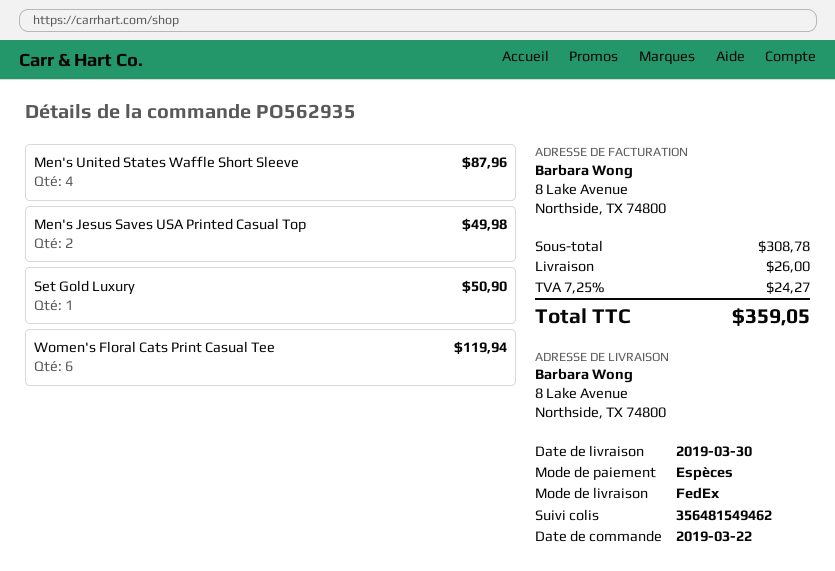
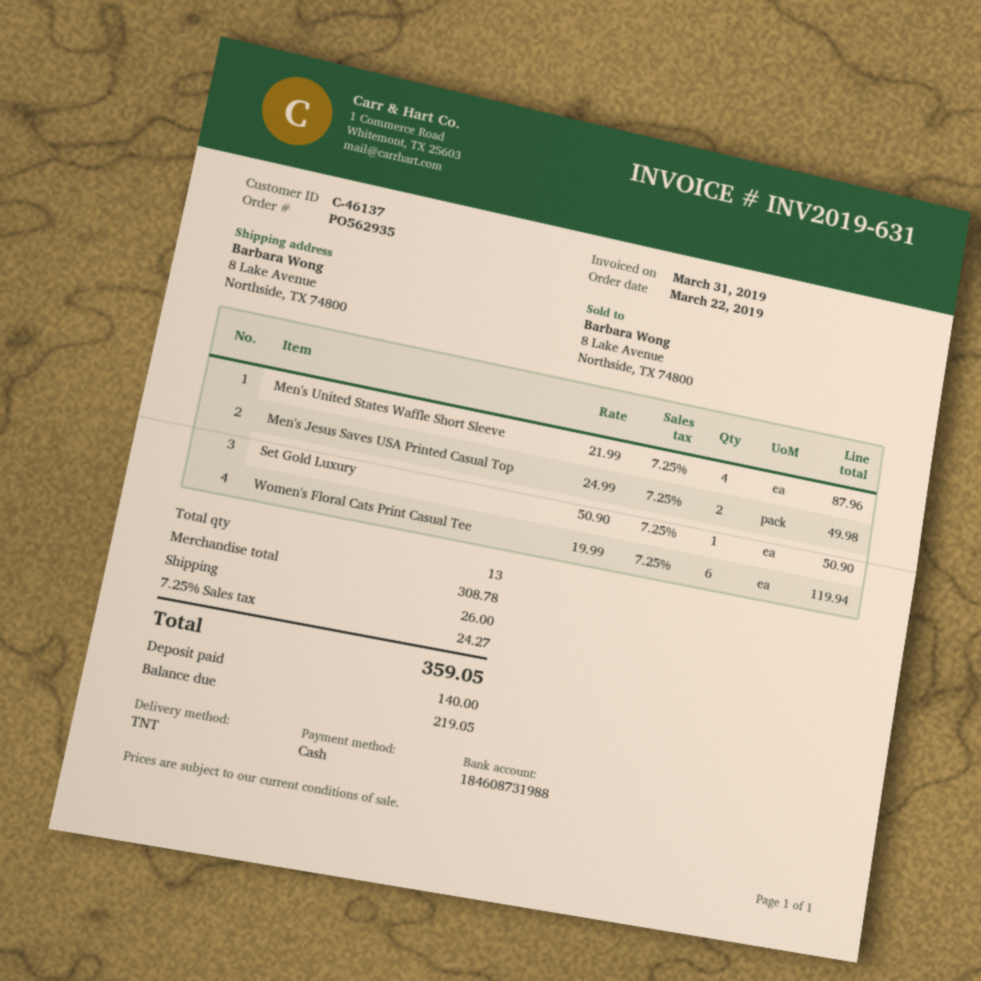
shipping method: FedEx -> TNT

